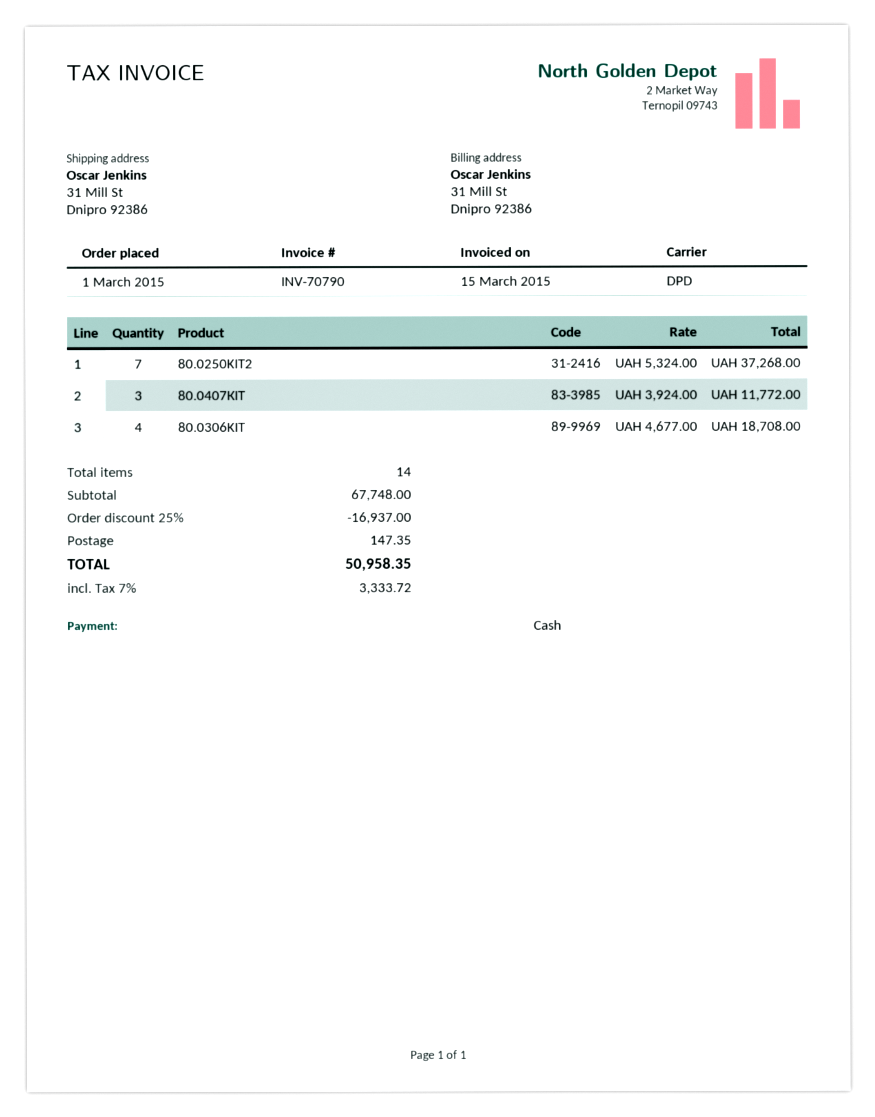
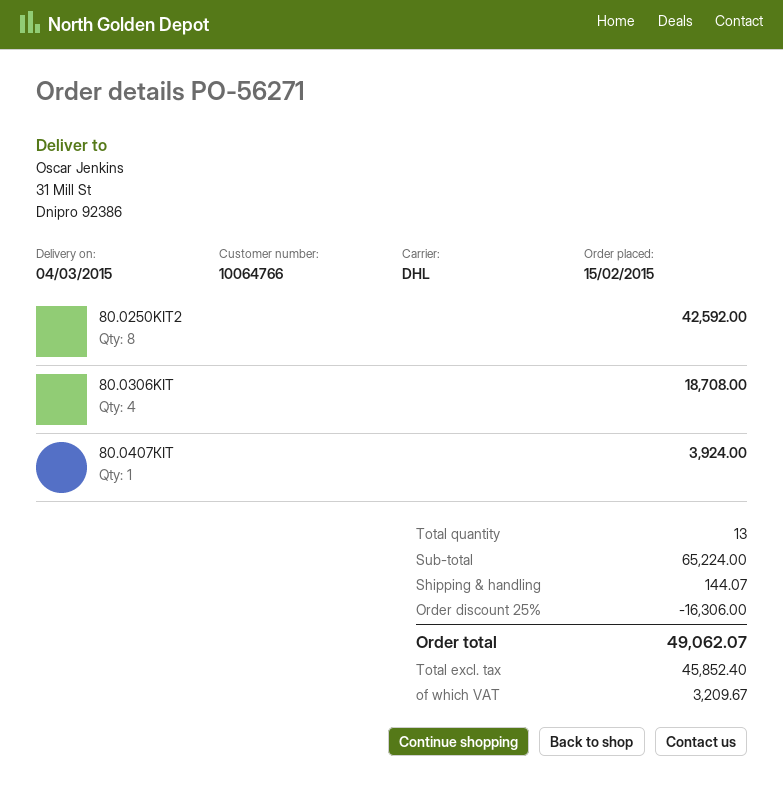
order date: 2015-03-01 -> 2015-02-15
shipping method: DPD -> DHL
80.0250KIT2: 7 for 37268.00 -> 8 for 42592.00
80.0407КІТ: 3 for 11772.00 -> 1 for 3924.00
total quantity: 14 -> 13
subtotal: 67748.00 -> 65224.00
discount: 25% = 16937.00 -> 25% = 16306.00
shipping: 147.35 -> 144.07
tax: 3333.72 -> 3209.67
total: 50958.35 -> 49062.07

